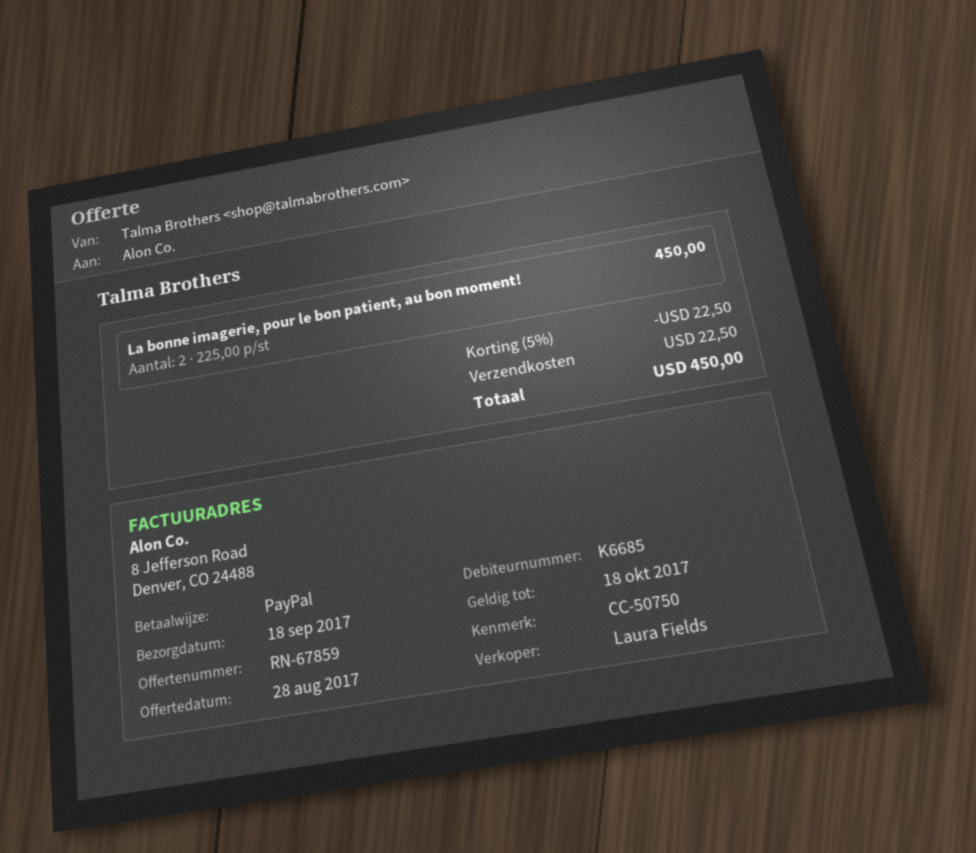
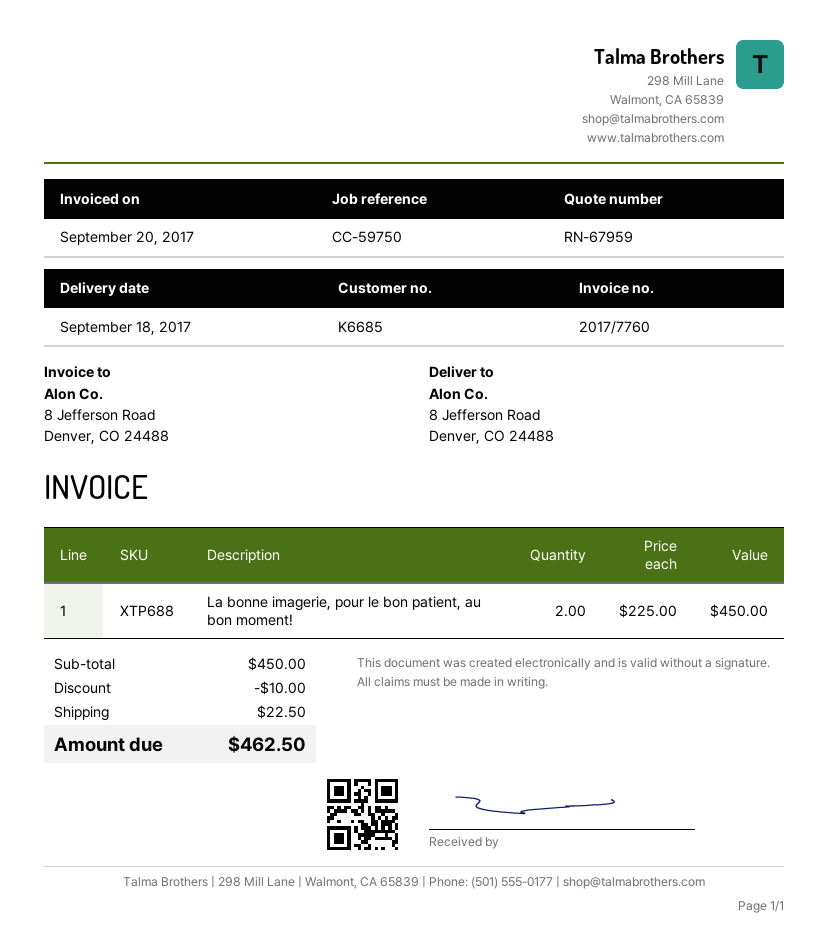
quote number: RN-67859 -> RN-67959
reference: CC-50750 -> CC-59750
discount: 22.50 -> 10.00
total: 450.00 -> 462.50

